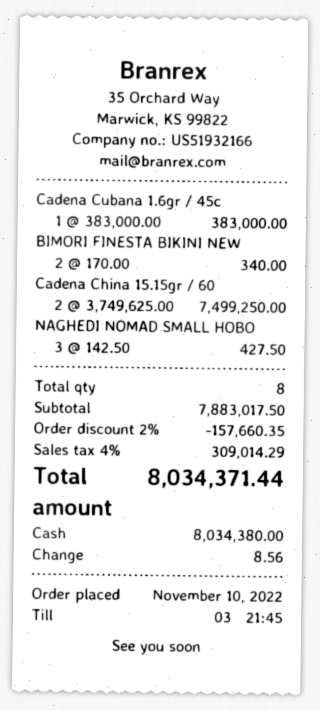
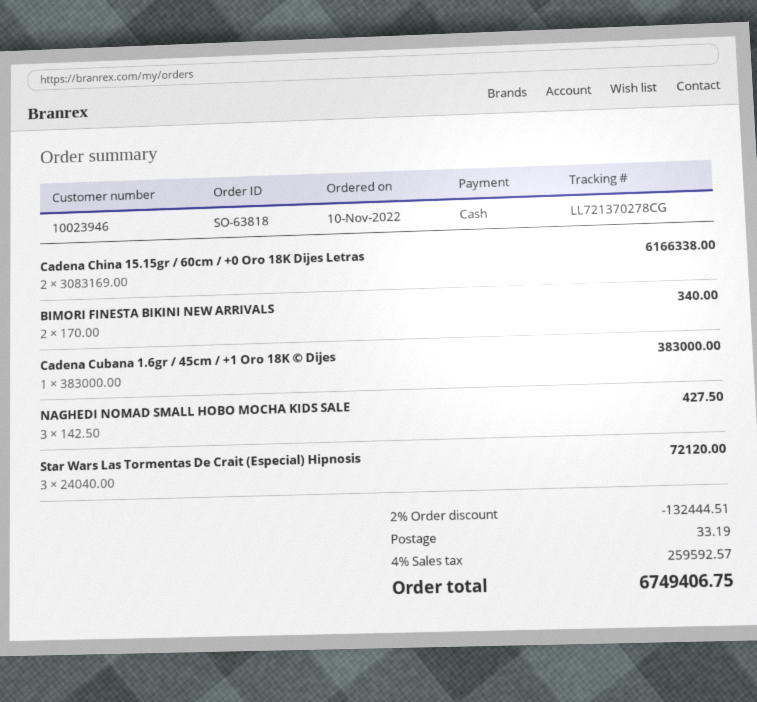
Cadena China 15.15gr / 60: 2 x 3749625.00 = 7499250.00 -> 2 x 3083169.00 = 6166338.00
Star Wars Las Tormentas De Crait (Especial) Hipnosis: none -> 3 x 24040.00 = 72120.00
discount: 2% = 157660.35 -> 2% = 132444.51
shipping: none -> 33.19
tax: 4% = 309014.29 -> 4% = 259592.57
total: 8034371.44 -> 6749406.75

